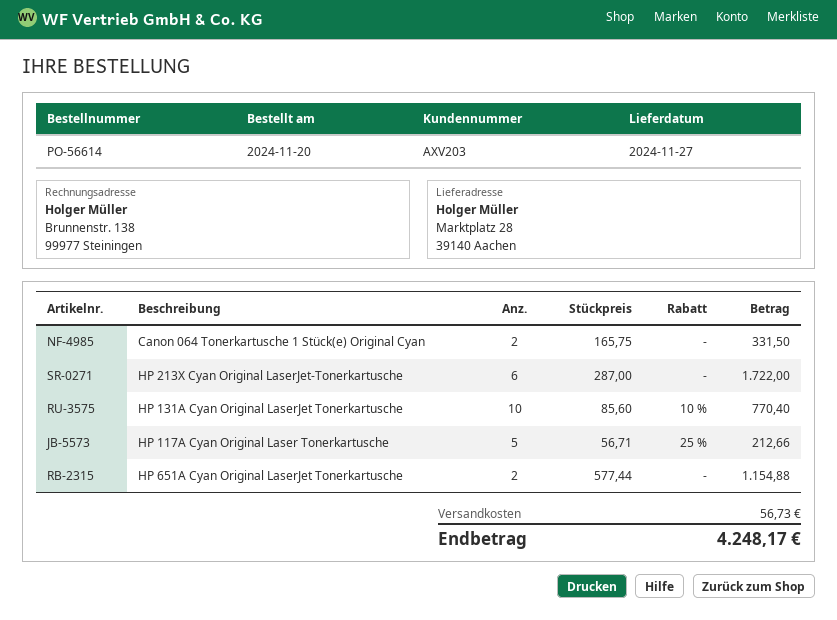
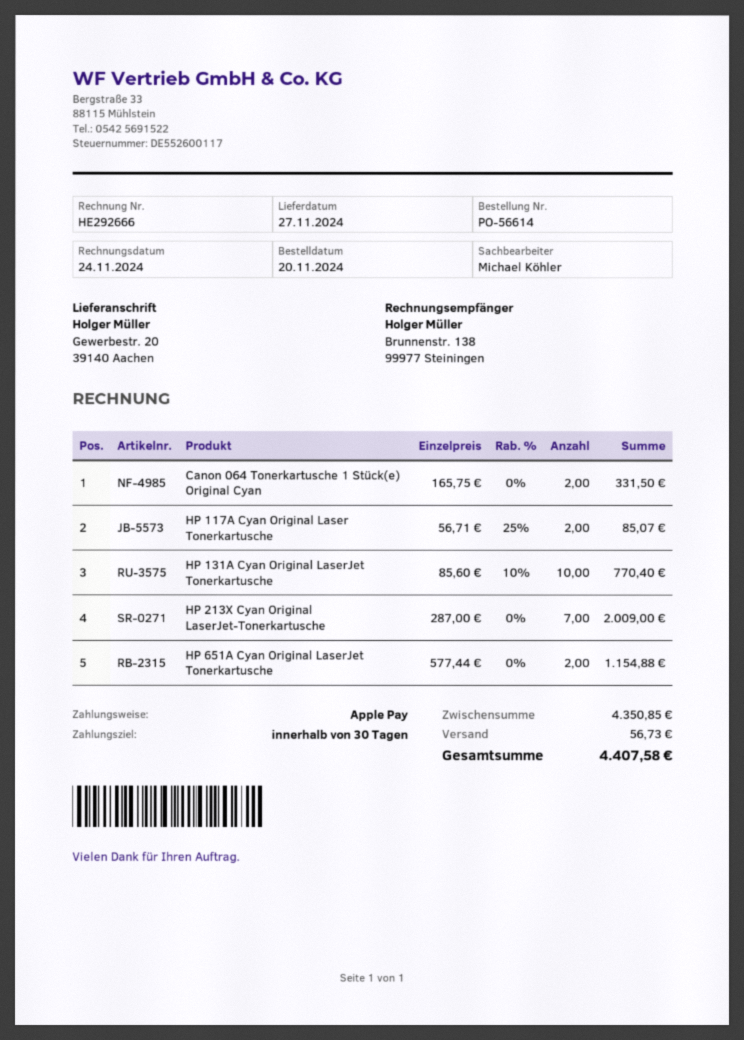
ship to: Marktplatz 28, 39140 Aachen -> Gewerbestr. 20, 39140 Aachen
HP 213X Cyan Original LaserJet-Tonerkartusche: 6 x 287.00 = 1722.00 -> 7 x 287.00 = 2009.00
HP 117A Cyan Original Laser Tonerkartusche: 5 x 56.71 - 25% = 212.66 -> 2 x 56.71 - 25% = 85.07
total: 4248.17 -> 4407.58

